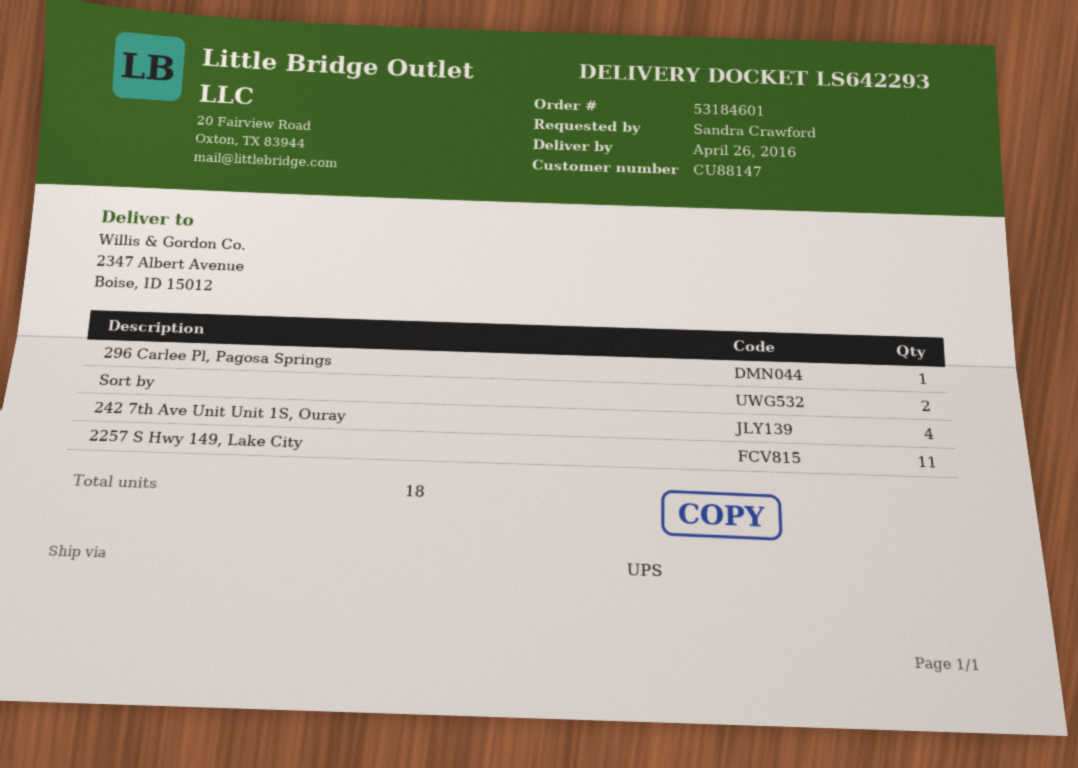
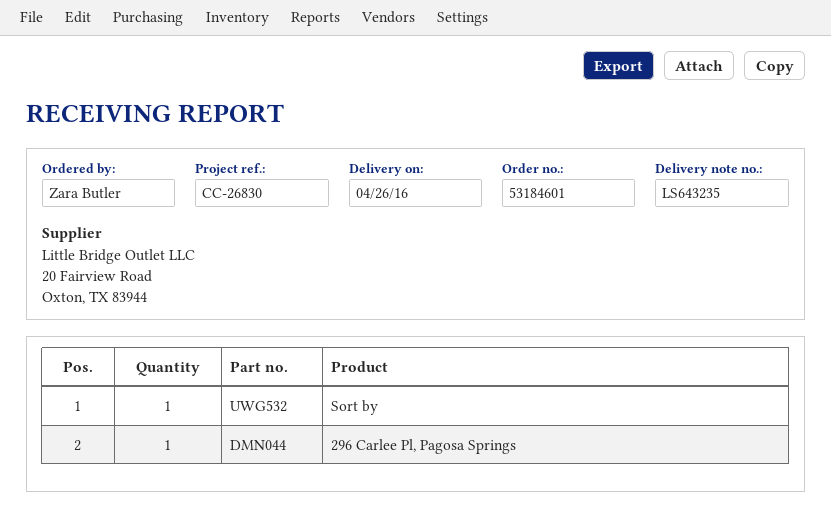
delivery note number: LS642293 -> LS643235
ordered by: Sandra Crawford -> Zara Butler
Sort by: 2 -> 1
242 7th Ave Unit Unit 1S, Ouray: 4 -> none
2257 S Hwy 149, Lake City: 11 -> none

